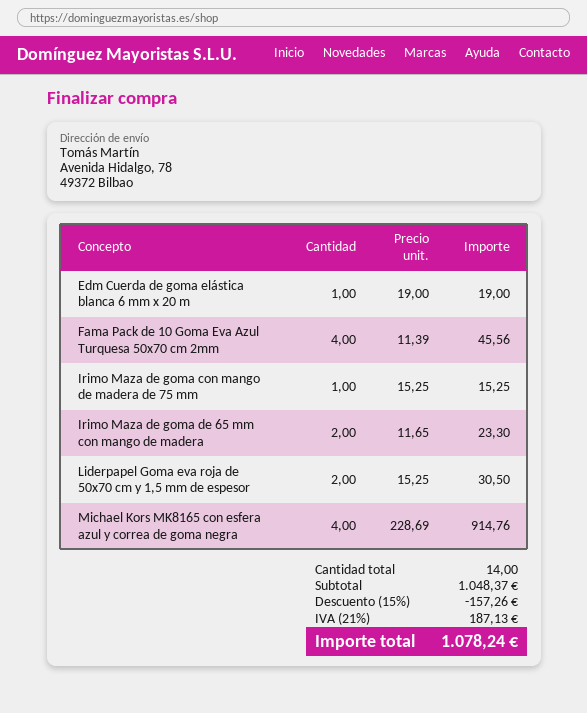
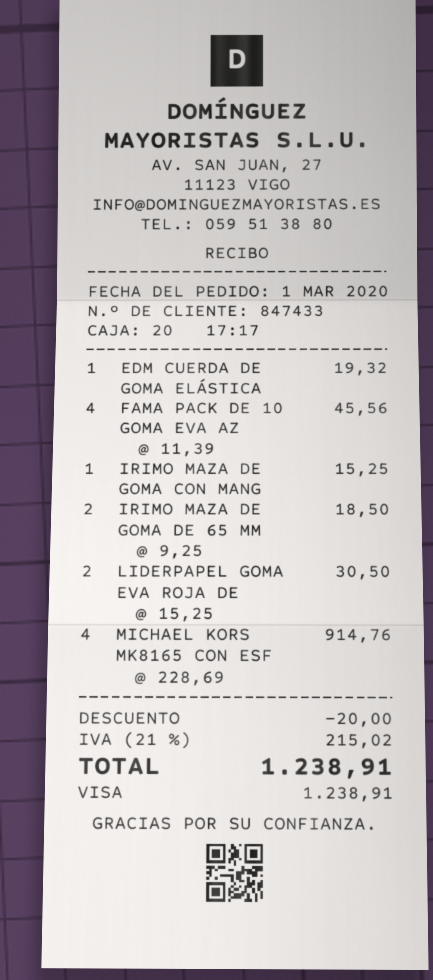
Edm Cuerda de goma elástica blanca 6 mm x 20 m: 1 x 19.00 = 19.00 -> 1 x 19.32 = 19.32
Irimo Maza de goma de 65 mm con mango de madera: 2 x 11.65 = 23.30 -> 2 x 9.25 = 18.50
discount: 157.26 -> 20.00
tax: 21% = 187.13 -> 21% = 215.02
total: 1078.24 -> 1238.91

